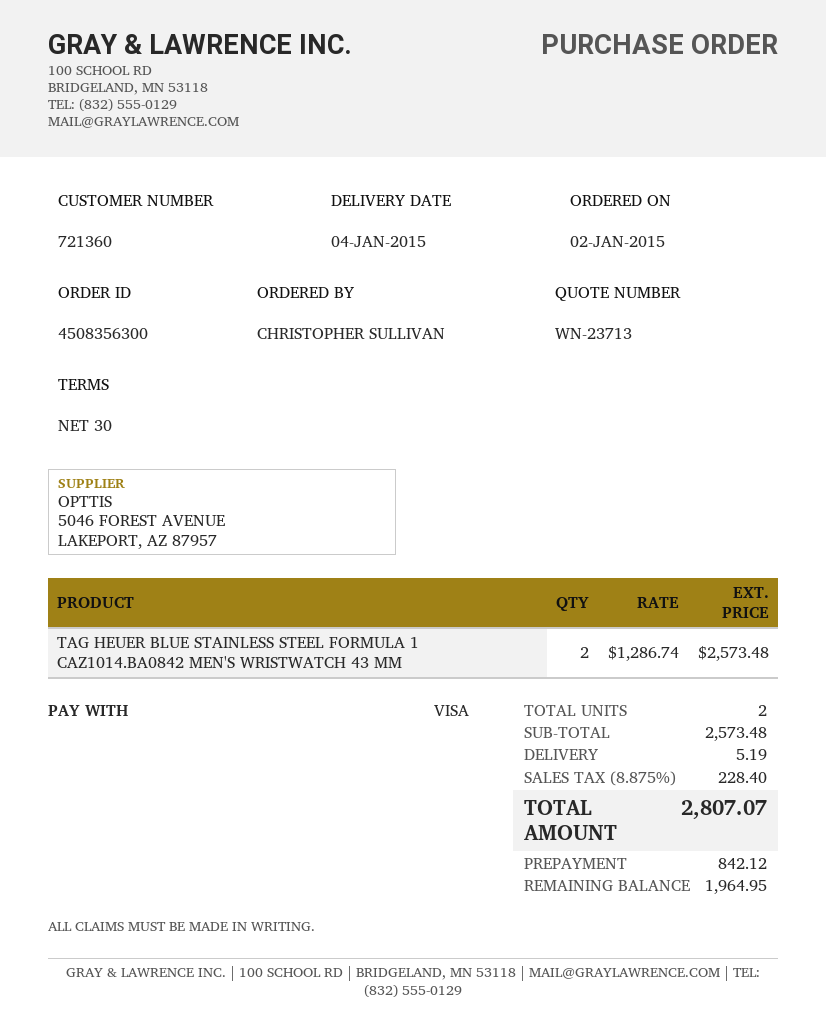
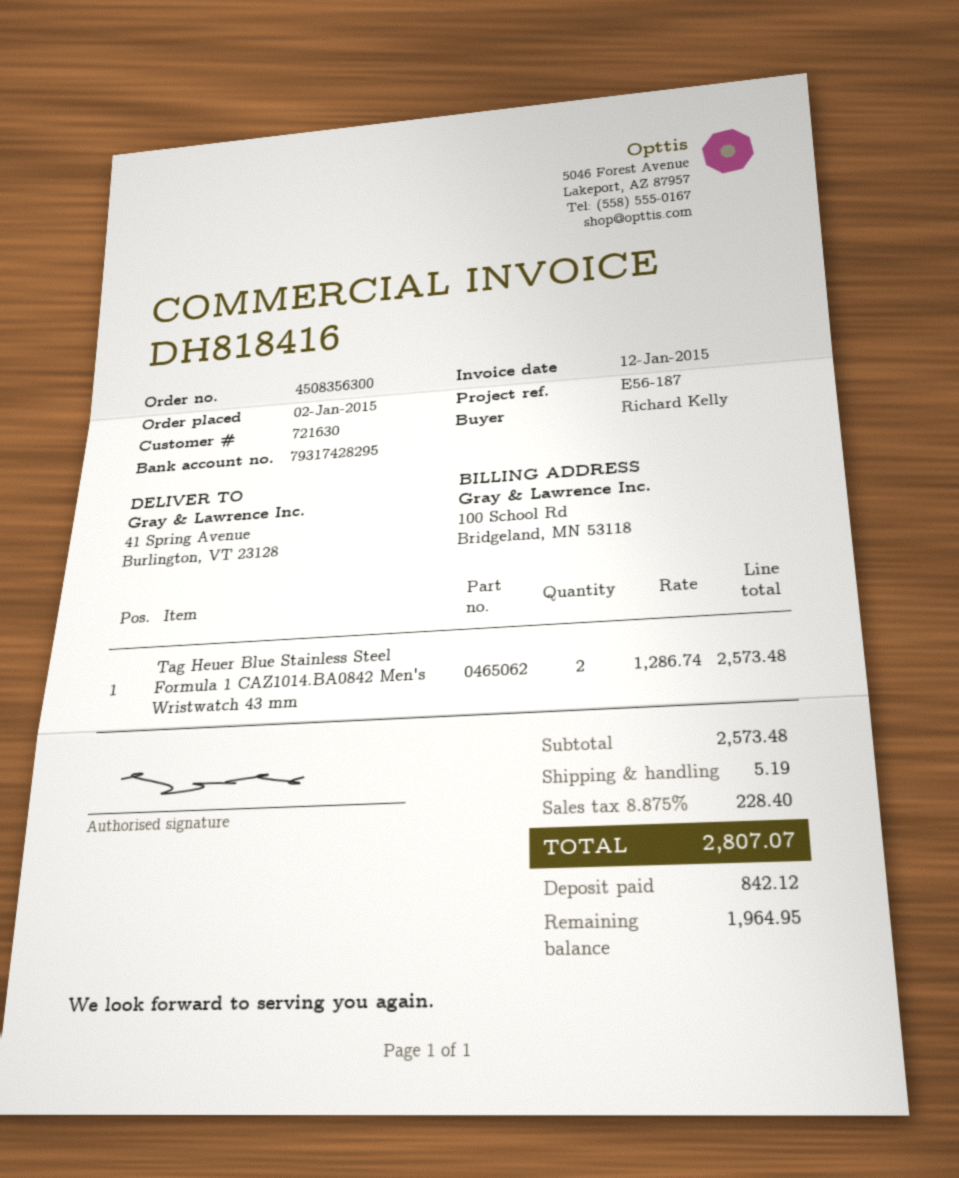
customer number: 721360 -> 721630
ordered by: CHRISTOPHER SULLIVAN -> Richard Kelly

